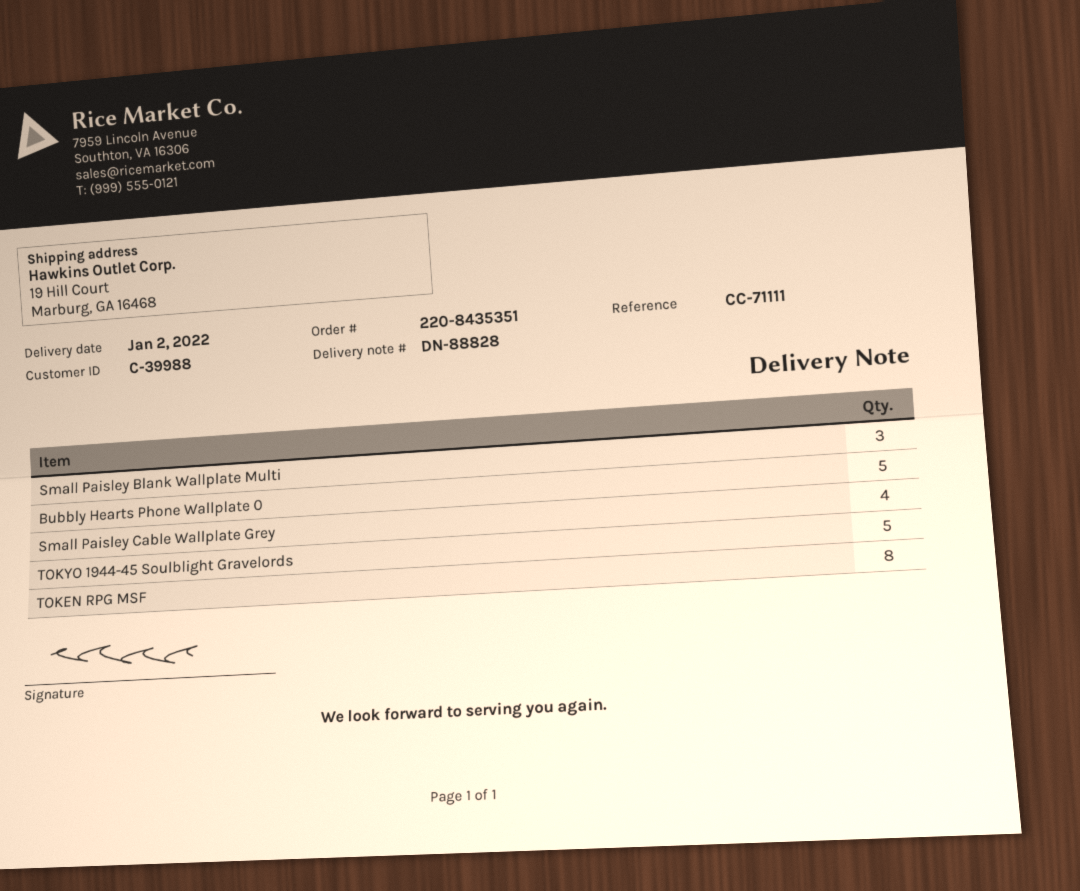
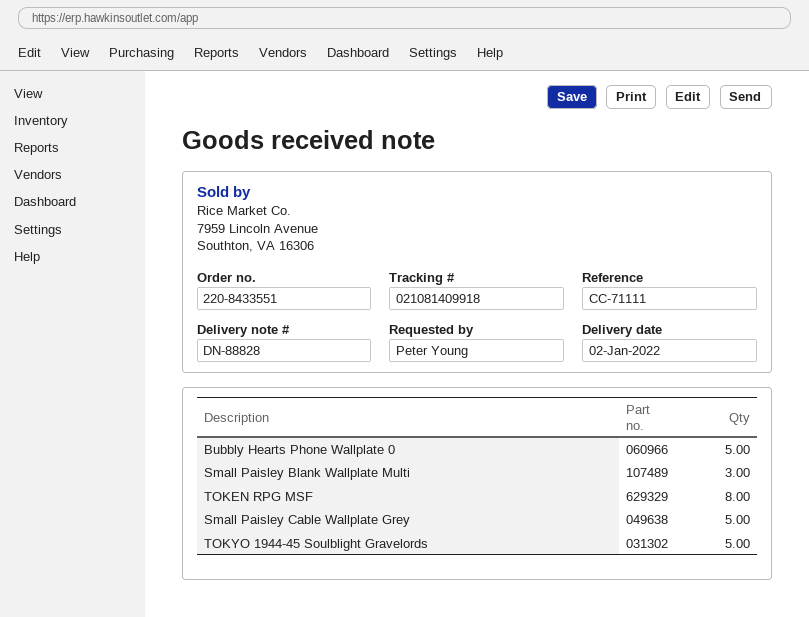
order number: 220-8435351 -> 220-8433551
Small Paisley Cable Wallplate Grey: 4 -> 5

